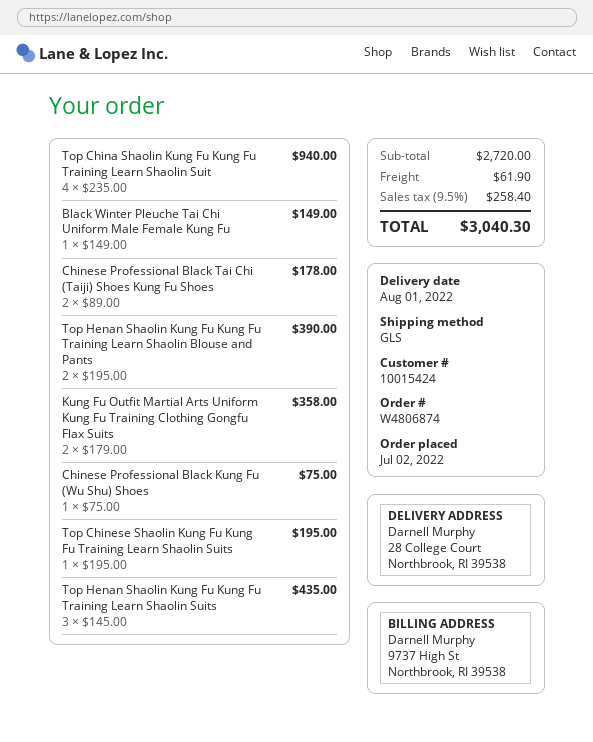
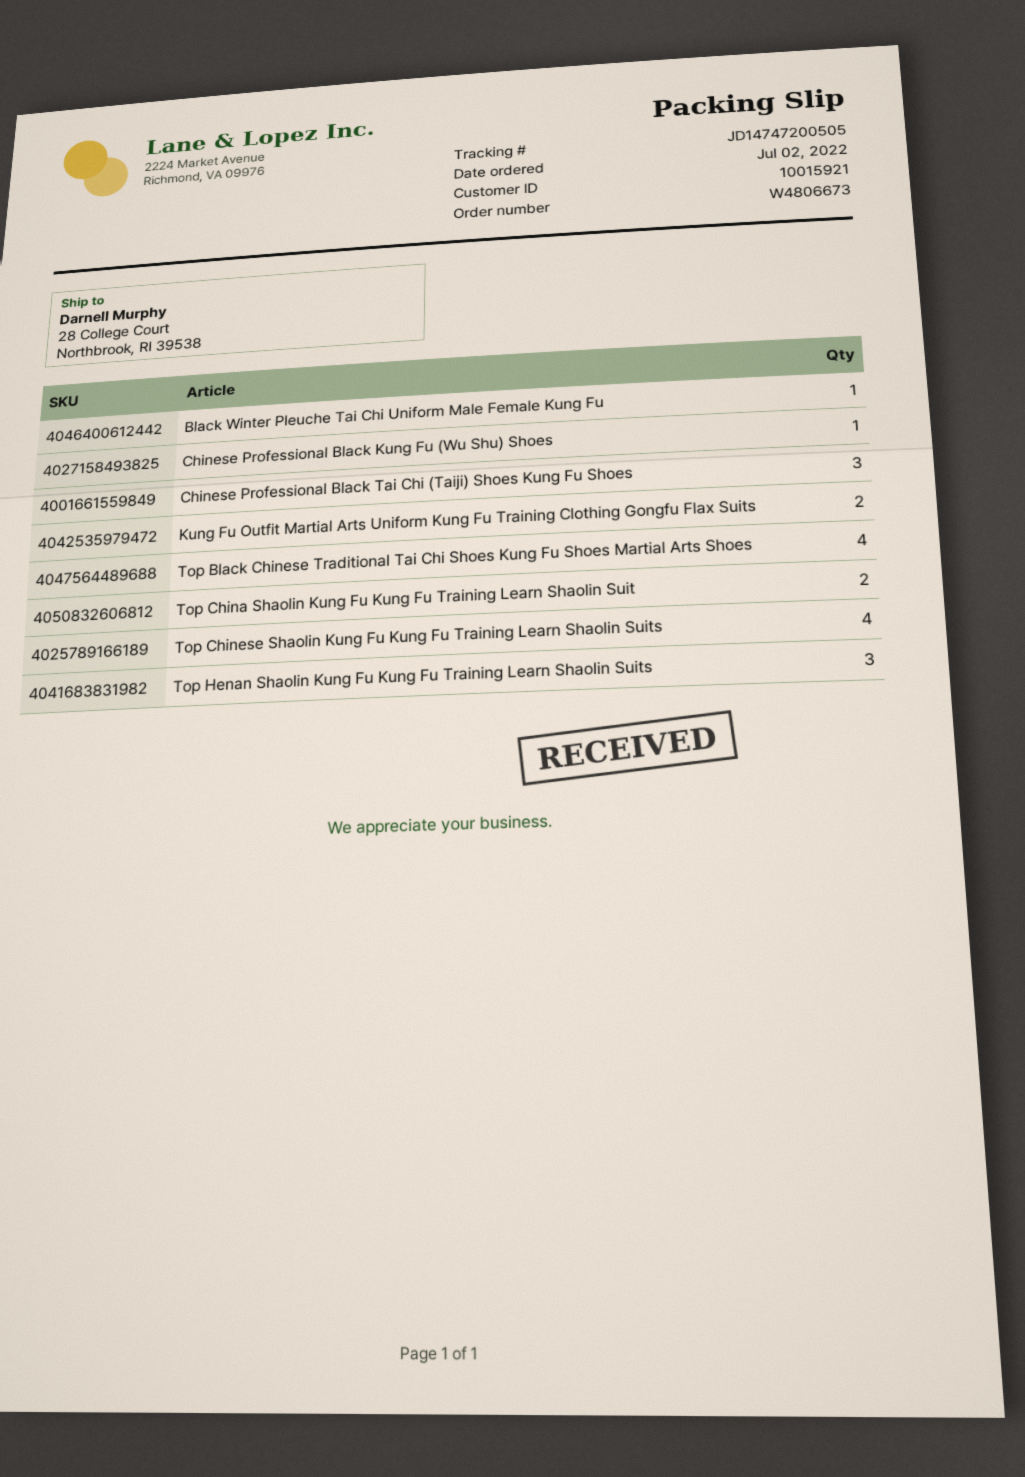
order number: W4806874 -> W4806673
customer number: 10015424 -> 10015921
Top China Shaolin Kung Fu Kung Fu Training Learn Shaolin Suit: 4 -> 2
Chinese Professional Black Tai Chi (Taiji) Shoes Kung Fu Shoes: 2 -> 3
Top Henan Shaolin Kung Fu Kung Fu Training Learn Shaolin Blouse and Pants: 2 -> none
Top Chinese Shaolin Kung Fu Kung Fu Training Learn Shaolin Suits: 1 -> 4
Top Black Chinese Traditional Tai Chi Shoes Kung Fu Shoes Martial Arts Shoes: none -> 4

